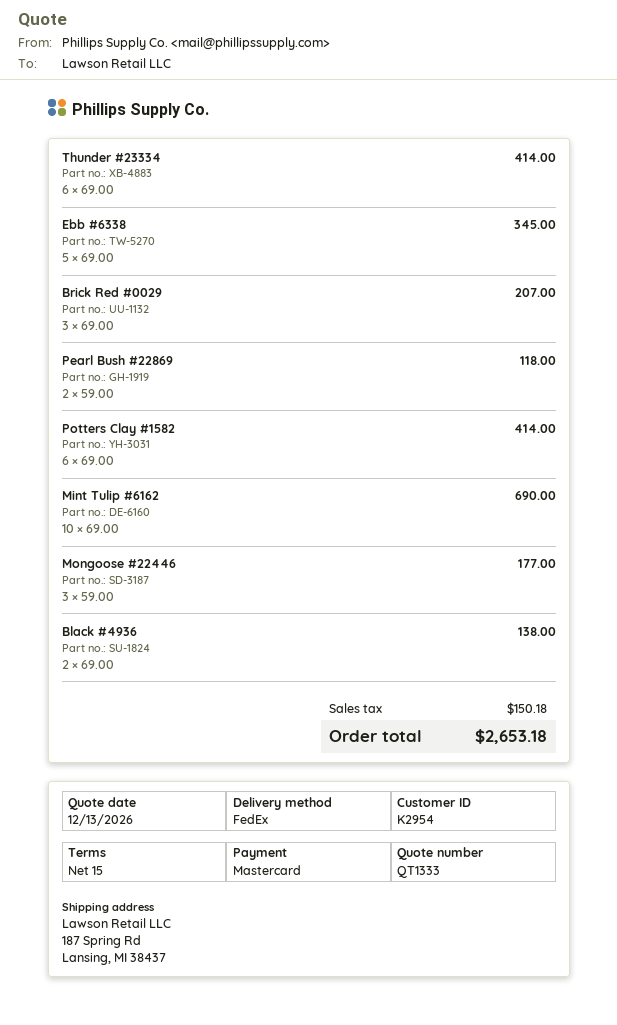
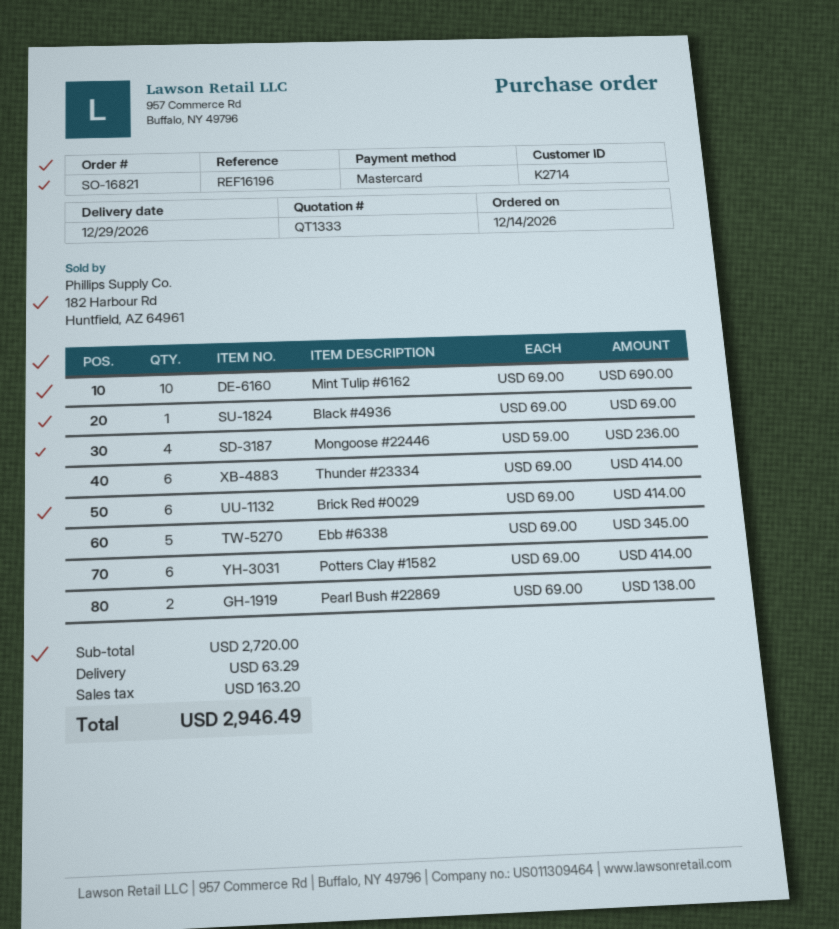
customer number: K2954 -> K2714
Brick Red #0029: 3 x 69.00 = 207.00 -> 6 x 69.00 = 414.00
Pearl Bush #22869: 2 x 59.00 = 118.00 -> 2 x 69.00 = 138.00
Mongoose #22446: 3 x 59.00 = 177.00 -> 4 x 59.00 = 236.00
Black #4936: 2 x 69.00 = 138.00 -> 1 x 69.00 = 69.00
shipping: none -> 63.29
tax: 150.18 -> 163.20
total: 2653.18 -> 2946.49

